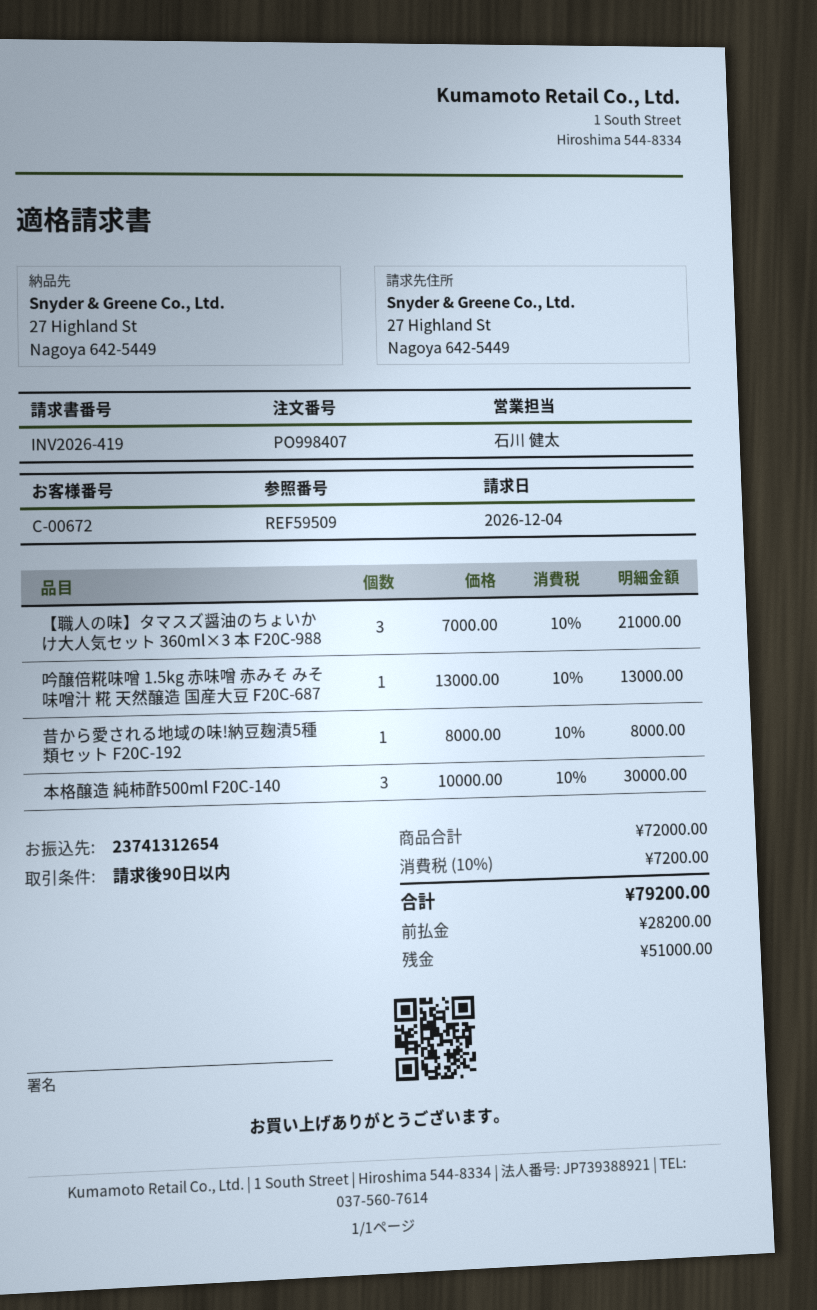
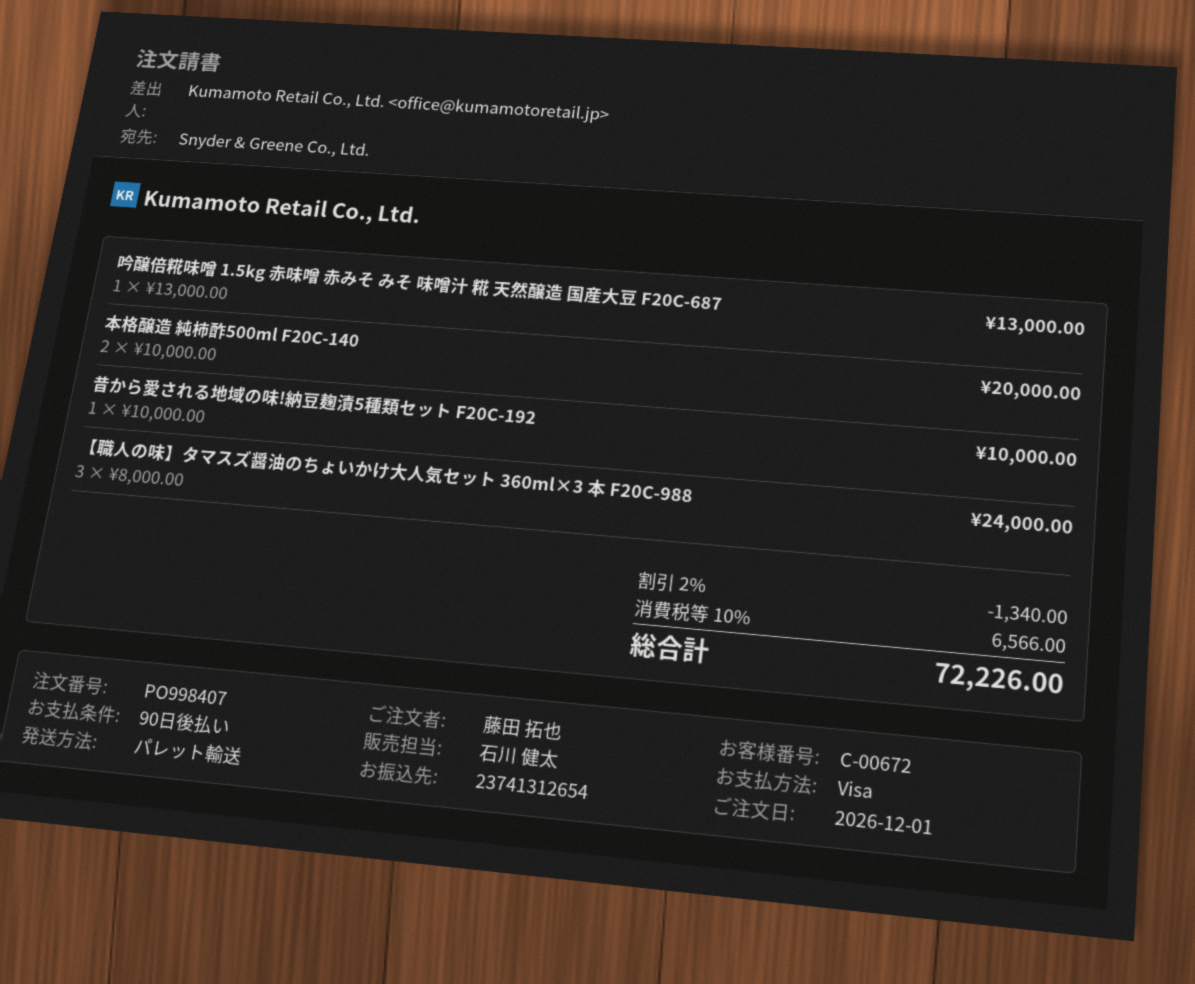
【職人の味】タマスズ醤油のちょいかけ大人気セット 360ml×3 本 F20C-988: 3 x 7000.00 = 21000.00 -> 3 x 8000.00 = 24000.00
昔から愛される地域の味!納豆麹漬5種類セット F20C-192: 1 x 8000.00 = 8000.00 -> 1 x 10000.00 = 10000.00
本格醸造 純柿酢500ml F20C-140: 3 x 10000.00 = 30000.00 -> 2 x 10000.00 = 20000.00
discount: none -> 2% = 1340.00
tax: 10% = 7200.00 -> 10% = 6566.00
total: 79200.00 -> 72226.00

